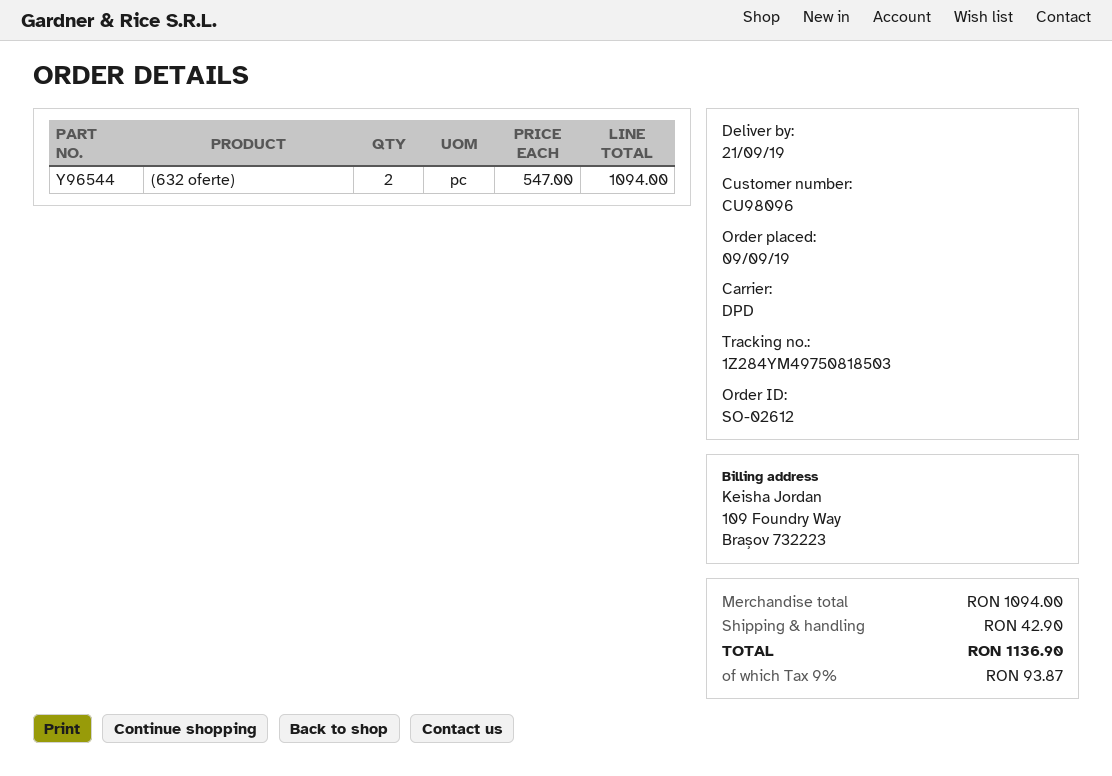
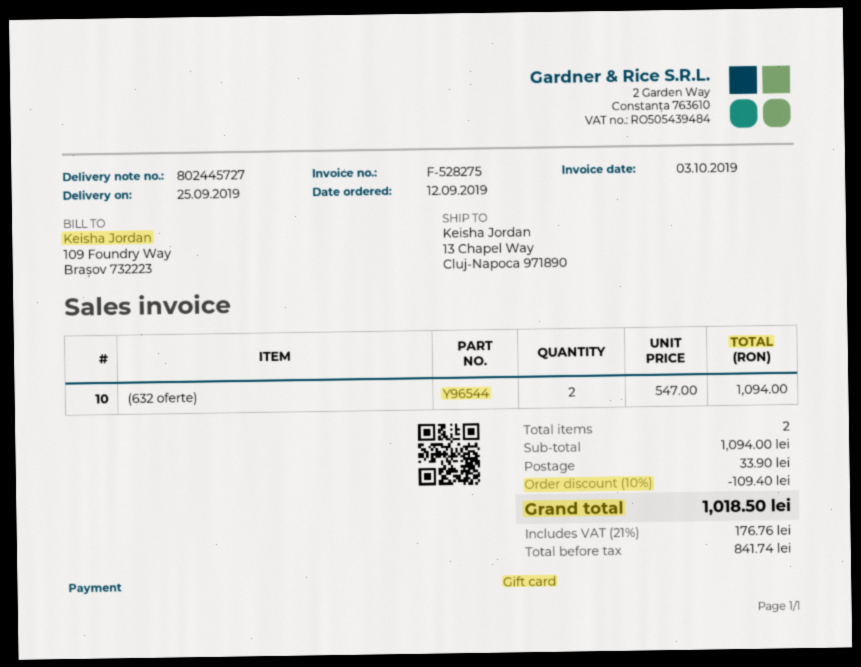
order date: 2019-09-09 -> 2019-09-12
delivery date: 2019-09-21 -> 2019-09-25
discount: none -> 10% = 109.40
shipping: 42.90 -> 33.90
tax: 9% = 93.87 -> 21% = 176.76
total: 1136.90 -> 1018.50

